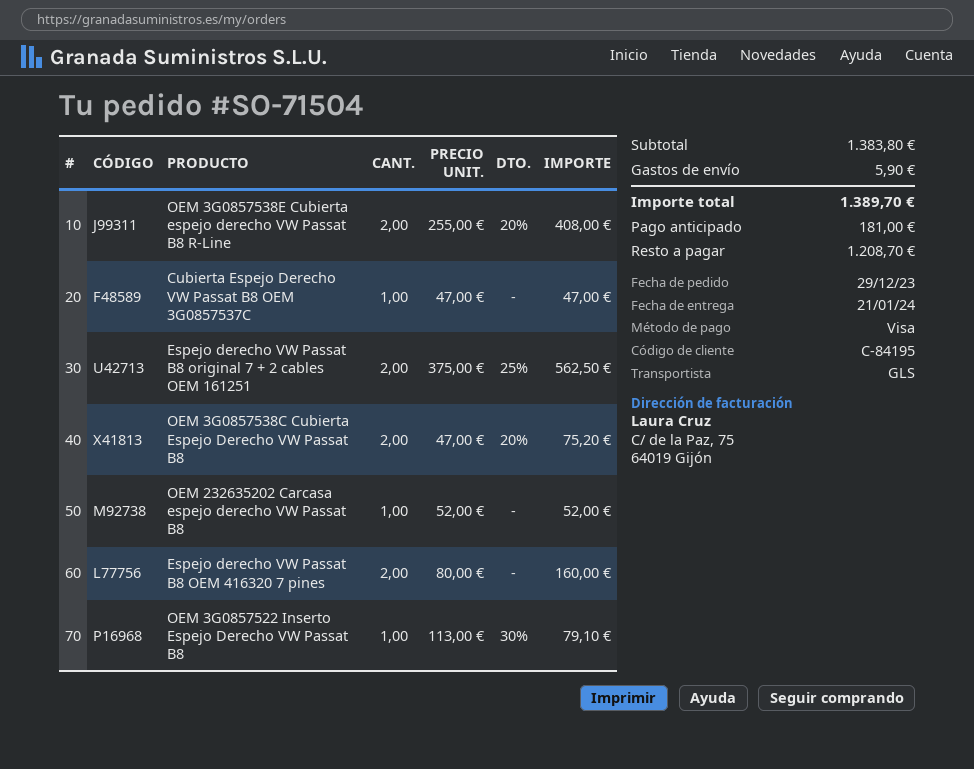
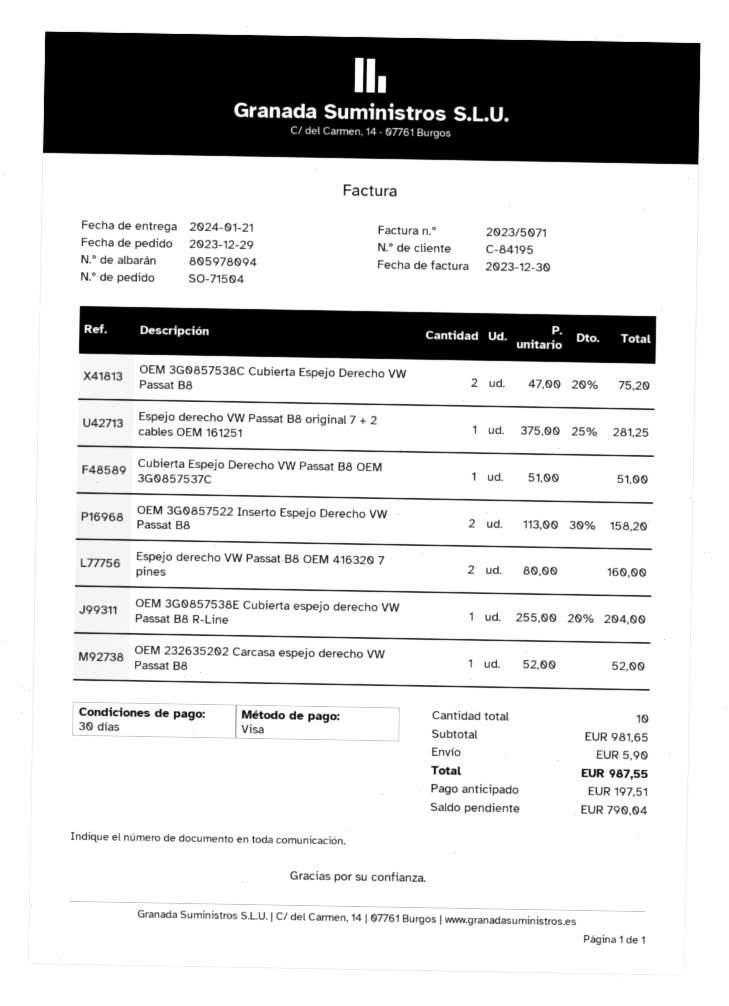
OEM 3G0857538E Cubierta espejo derecho VW Passat B8 R-Line: 2 x 255.00 - 20% = 408.00 -> 1 x 255.00 - 20% = 204.00
Cubierta Espejo Derecho VW Passat B8 OEM 3G0857537C: 1 x 47.00 = 47.00 -> 1 x 51.00 = 51.00
Espejo derecho VW Passat B8 original 7 + 2 cables OEM 161251: 2 x 375.00 - 25% = 562.50 -> 1 x 375.00 - 25% = 281.25
OEM 3G0857522 Inserto Espejo Derecho VW Passat B8: 1 x 113.00 - 30% = 79.10 -> 2 x 113.00 - 30% = 158.20
subtotal: 1383.80 -> 981.65
total: 1389.70 -> 987.55
deposit: 181.00 -> 197.51
balance: 1208.70 -> 790.04

